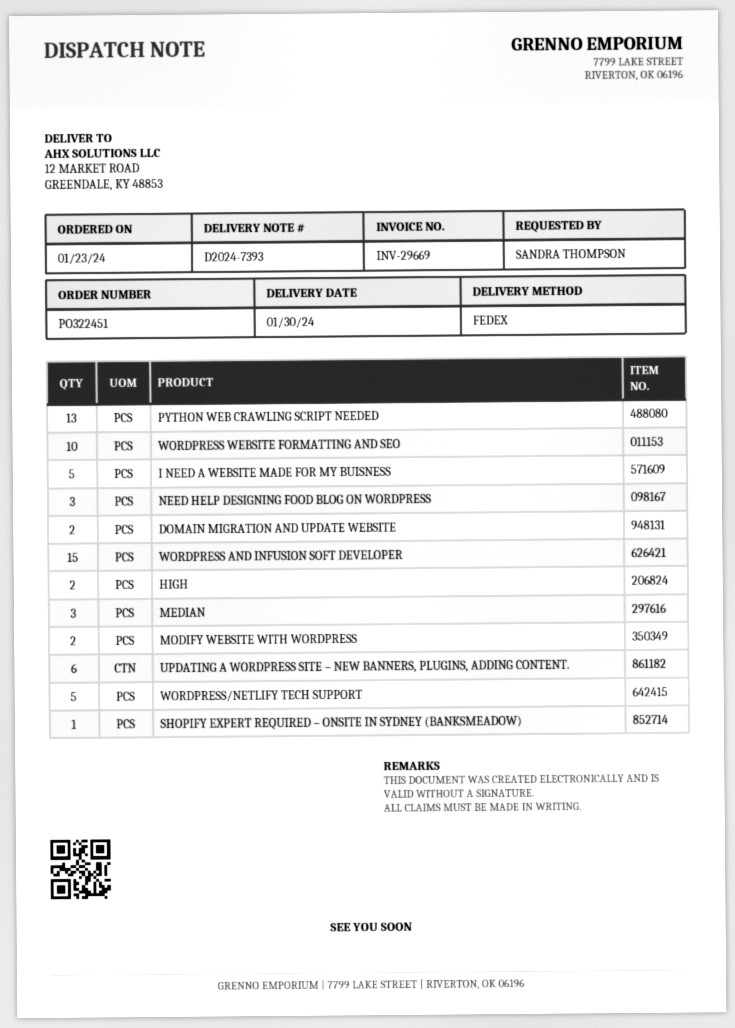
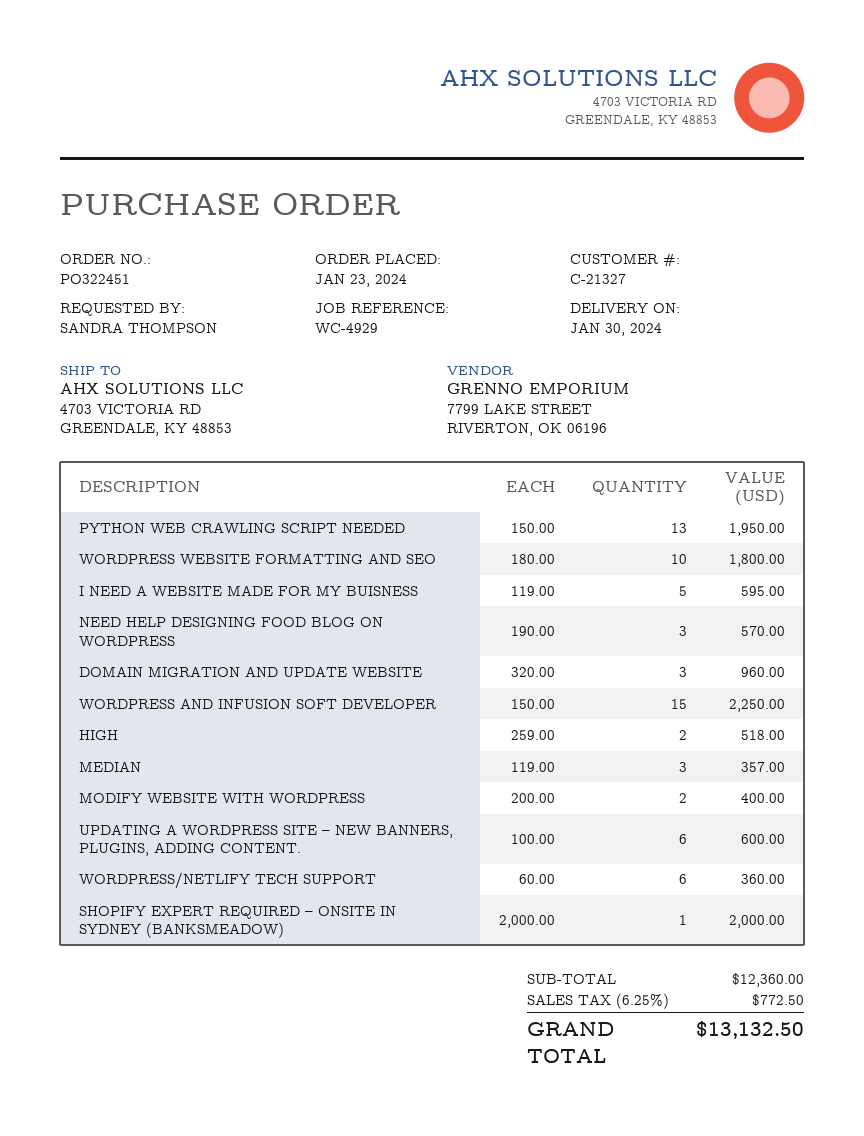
ship to: 12 MARKET ROAD, GREENDALE, KY 48853 -> 4703 VICTORIA RD, GREENDALE, KY 48853
DOMAIN MIGRATION AND UPDATE WEBSITE: 2 -> 3
WORDPRESS/NETLIFY TECH SUPPORT: 5 -> 6

